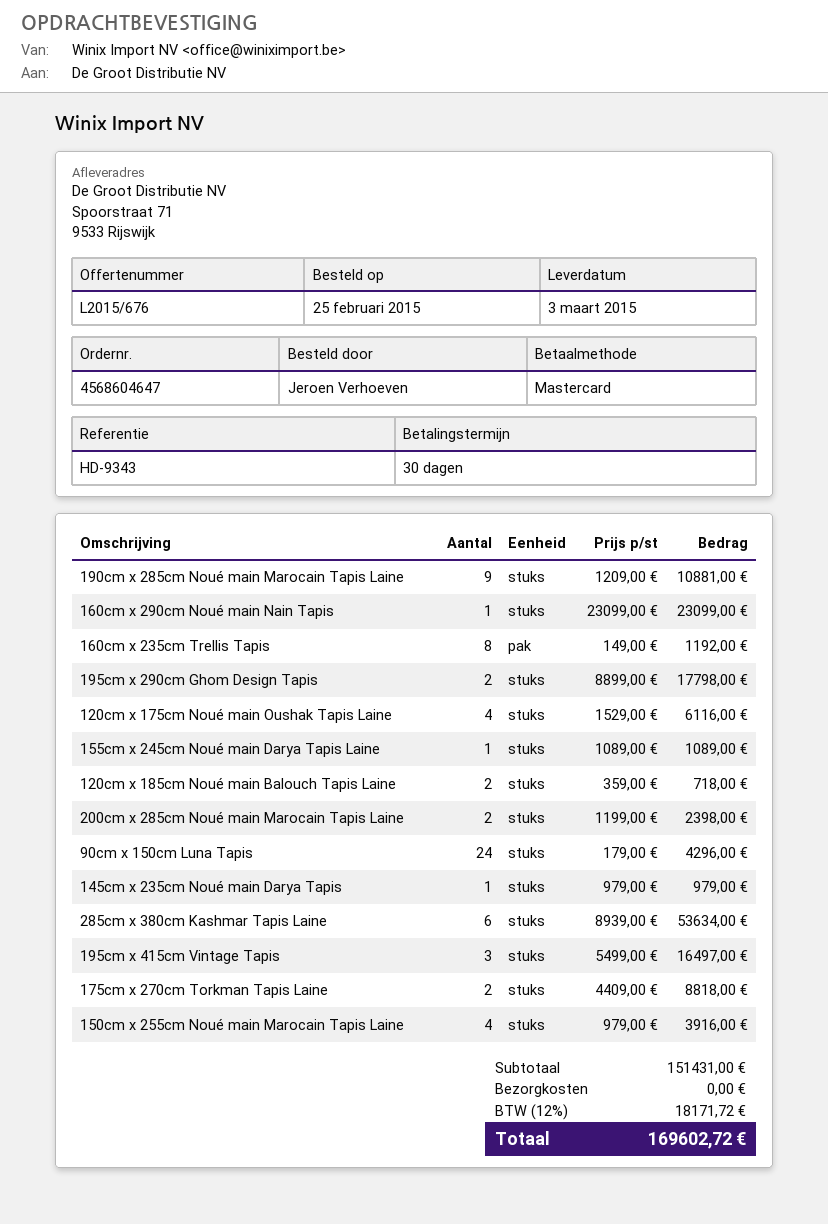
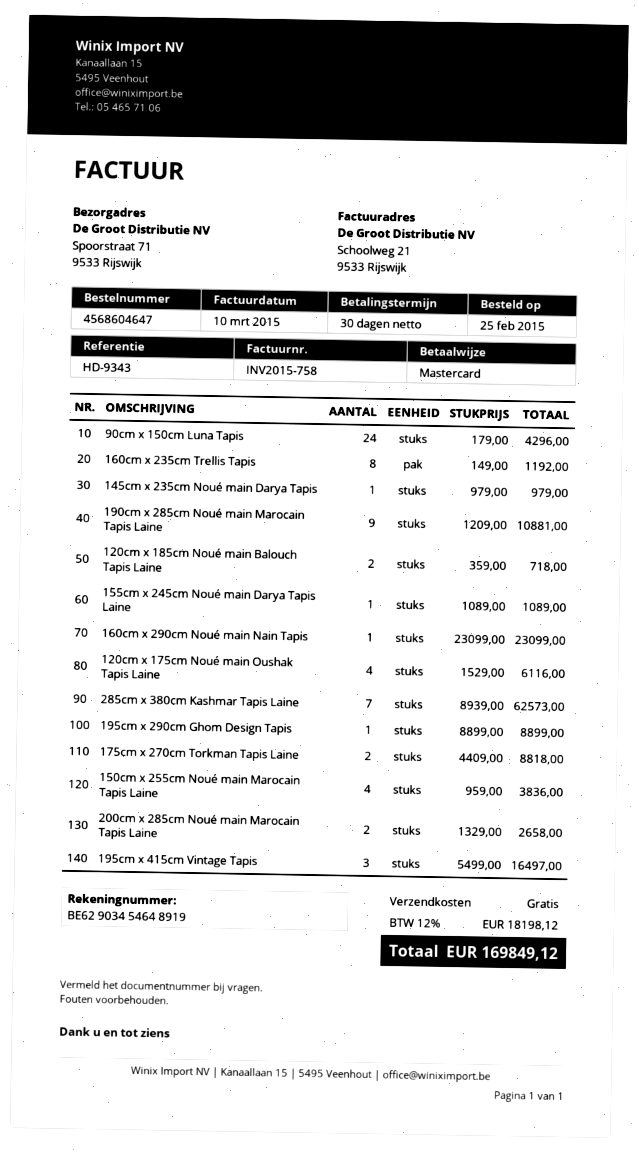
195cm x 290cm Ghom Design Tapis: 2 x 8899.00 = 17798.00 -> 1 x 8899.00 = 8899.00
200cm x 285cm Noué main Marocain Tapis Laine: 2 x 1199.00 = 2398.00 -> 2 x 1329.00 = 2658.00
285cm x 380cm Kashmar Tapis Laine: 6 x 8939.00 = 53634.00 -> 7 x 8939.00 = 62573.00
150cm x 255cm Noué main Marocain Tapis Laine: 4 x 979.00 = 3916.00 -> 4 x 959.00 = 3836.00
tax: 12% = 18171.72 -> 12% = 18198.12
total: 169602.72 -> 169849.12

